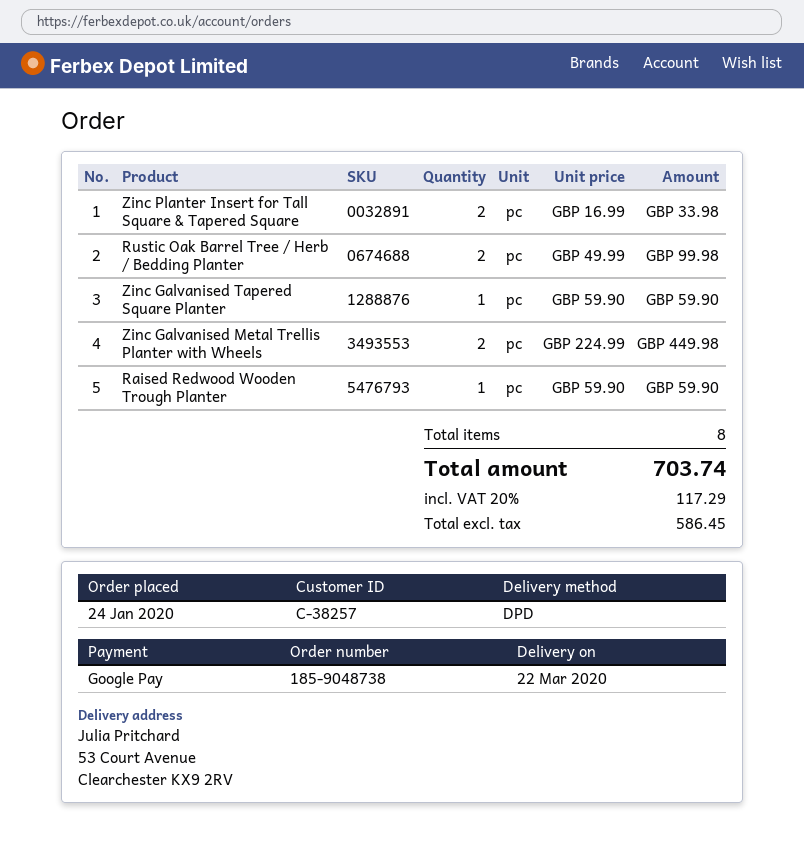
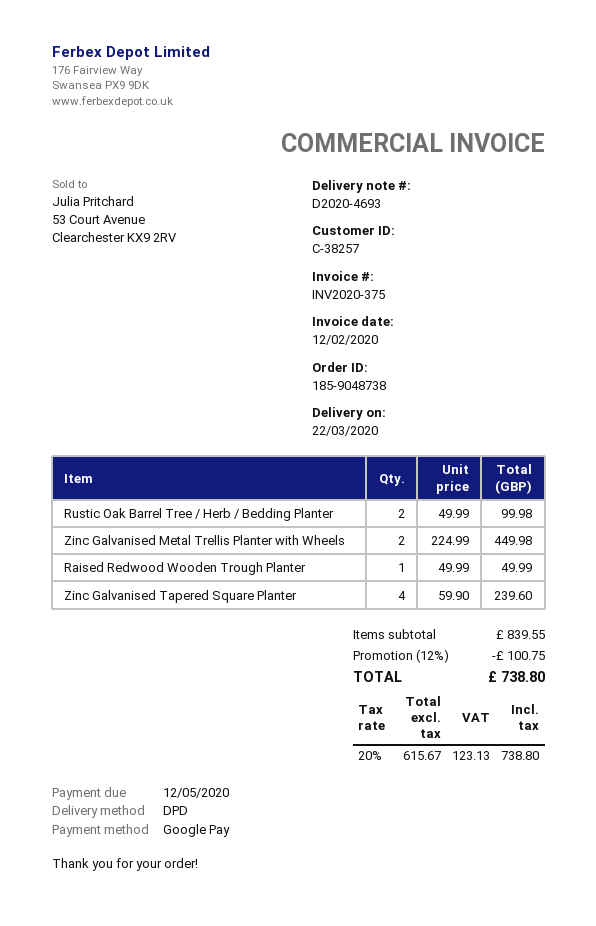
Zinc Planter Insert for Tall Square & Tapered Square: 2 x 16.99 = 33.98 -> none
Zinc Galvanised Tapered Square Planter: 1 x 59.90 = 59.90 -> 4 x 59.90 = 239.60
Raised Redwood Wooden Trough Planter: 1 x 59.90 = 59.90 -> 1 x 49.99 = 49.99
discount: none -> 12% = 100.75
net: 586.45 -> 615.67
tax: 20% = 117.29 -> 20% = 123.13
total: 703.74 -> 738.80

